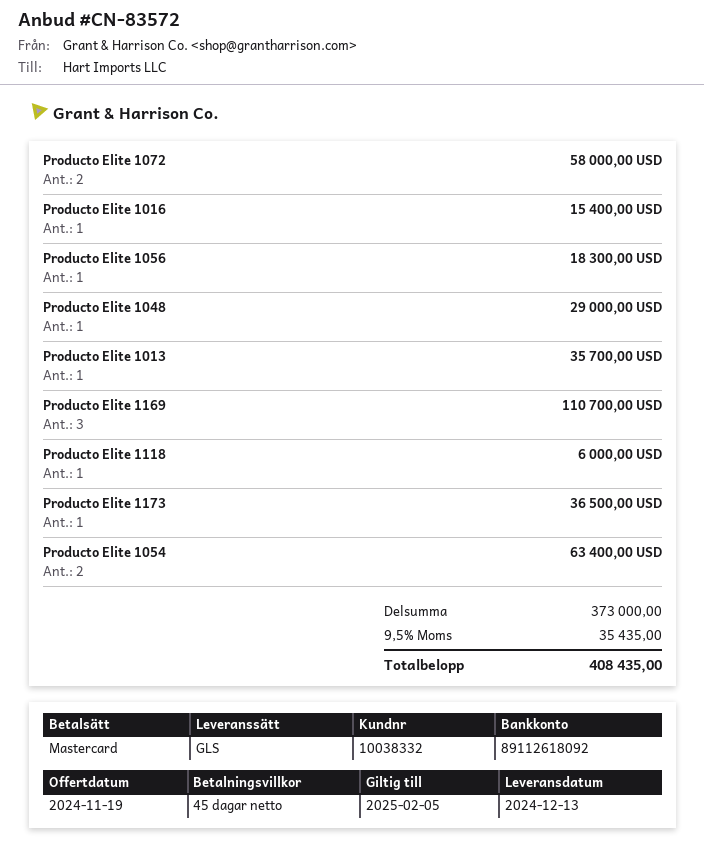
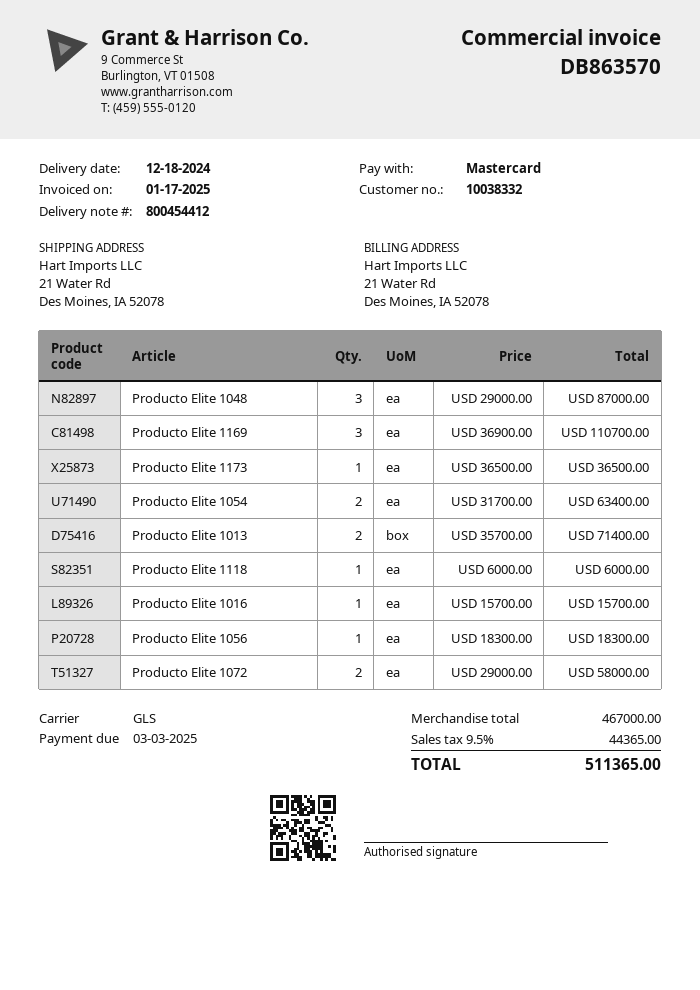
delivery date: 2024-12-13 -> 2024-12-18
Producto Elite 1016: 1 for 15400.00 -> 1 for 15700.00
Producto Elite 1048: 1 for 29000.00 -> 3 for 87000.00
Producto Elite 1013: 1 for 35700.00 -> 2 for 71400.00
subtotal: 373000.00 -> 467000.00
tax: 9.5% = 35435.00 -> 9.5% = 44365.00
total: 408435.00 -> 511365.00

